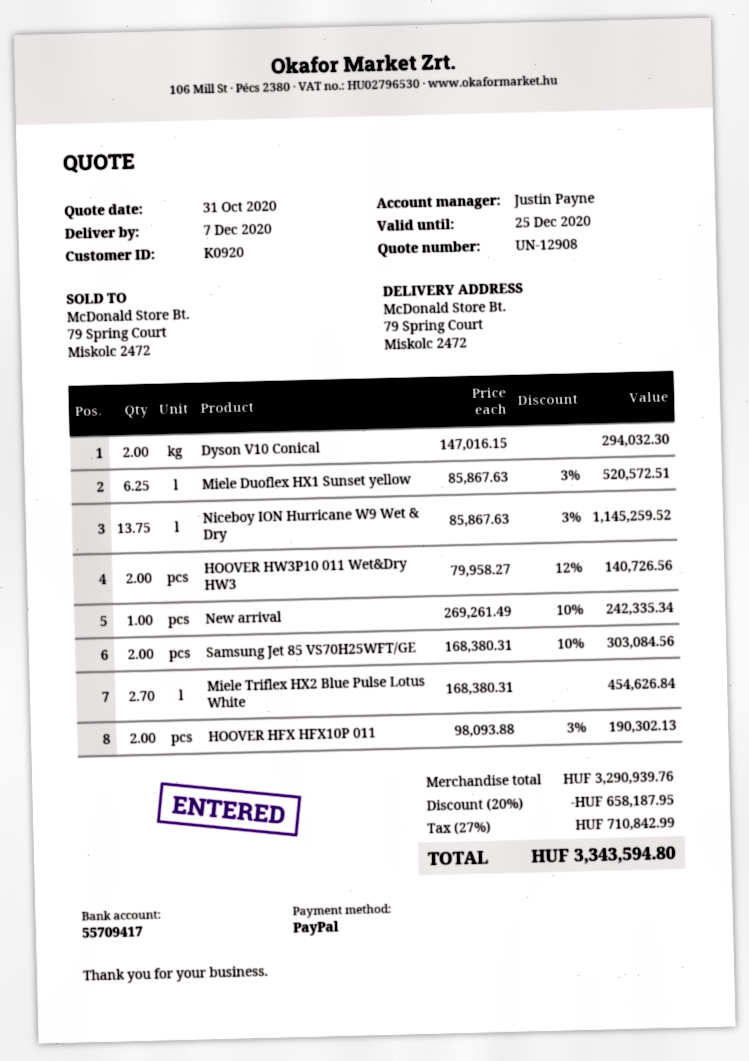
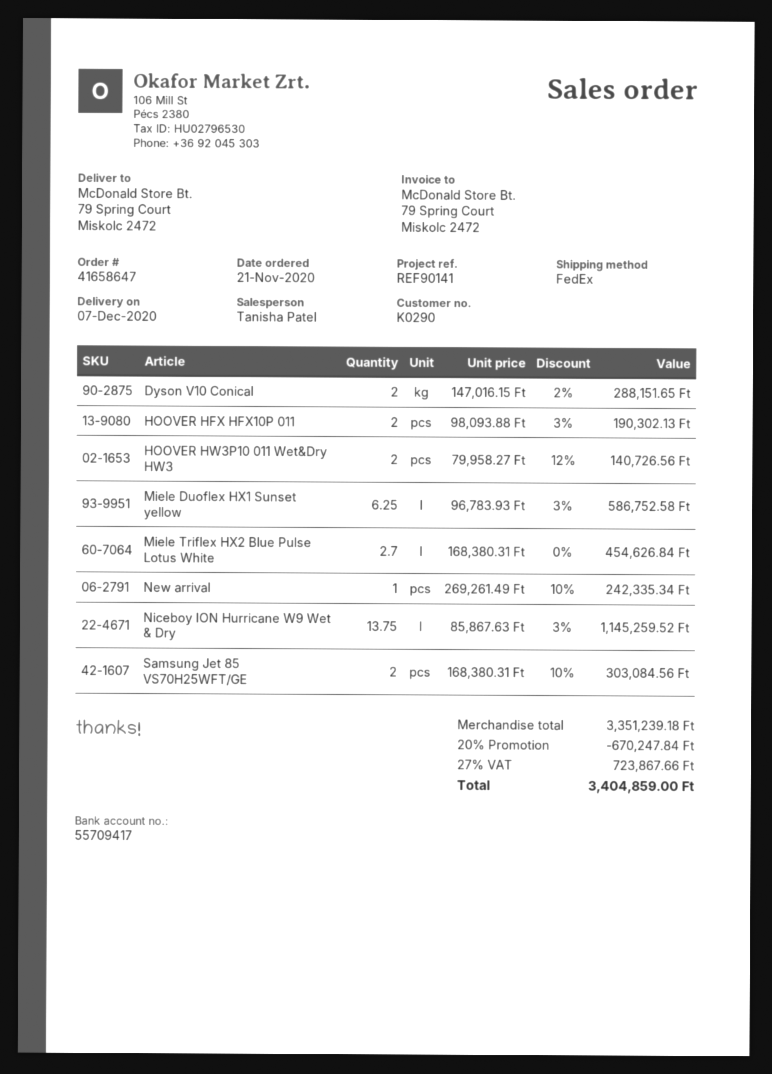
customer number: K0920 -> K0290
sales rep: Justin Payne -> Tanisha Patel
Dyson V10 Conical: 2 x 147016.15 = 294032.30 -> 2 x 147016.15 - 2% = 288151.65
Miele Duoflex HX1 Sunset yellow: 6.25 x 85867.63 - 3% = 520572.51 -> 6.25 x 96783.93 - 3% = 586752.58
subtotal: 3290939.76 -> 3351239.18
discount: 20% = 658187.95 -> 20% = 670247.84
tax: 27% = 710842.99 -> 27% = 723867.66
total: 3343594.80 -> 3404859.00

